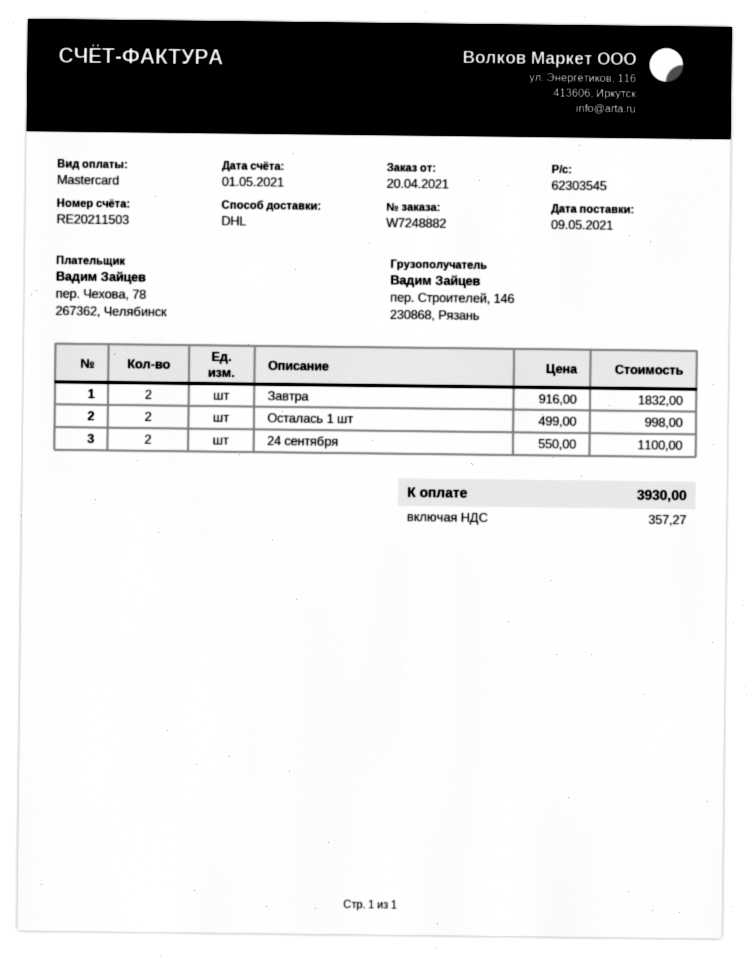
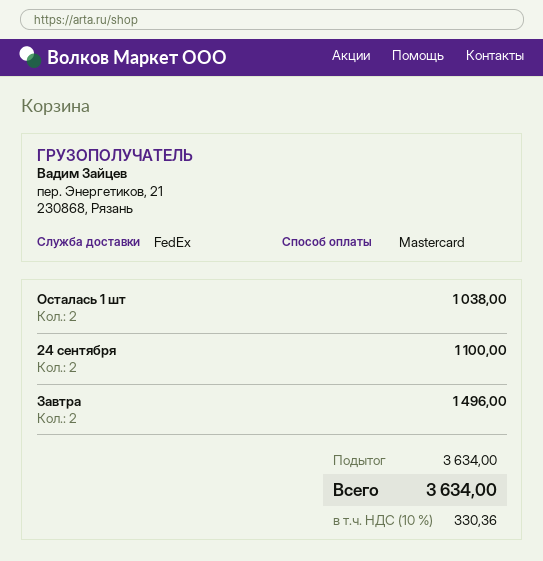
shipping method: DHL -> FedEx
ship to: пер. Строителей, 146, 230868, Рязань -> пер. Энергетиков, 21, 230868, Рязань
Завтра: 2 for 1832.00 -> 2 for 1496.00
Осталась 1 шт: 2 for 998.00 -> 2 for 1038.00
tax: 357.27 -> 330.36
total: 3930.00 -> 3634.00

